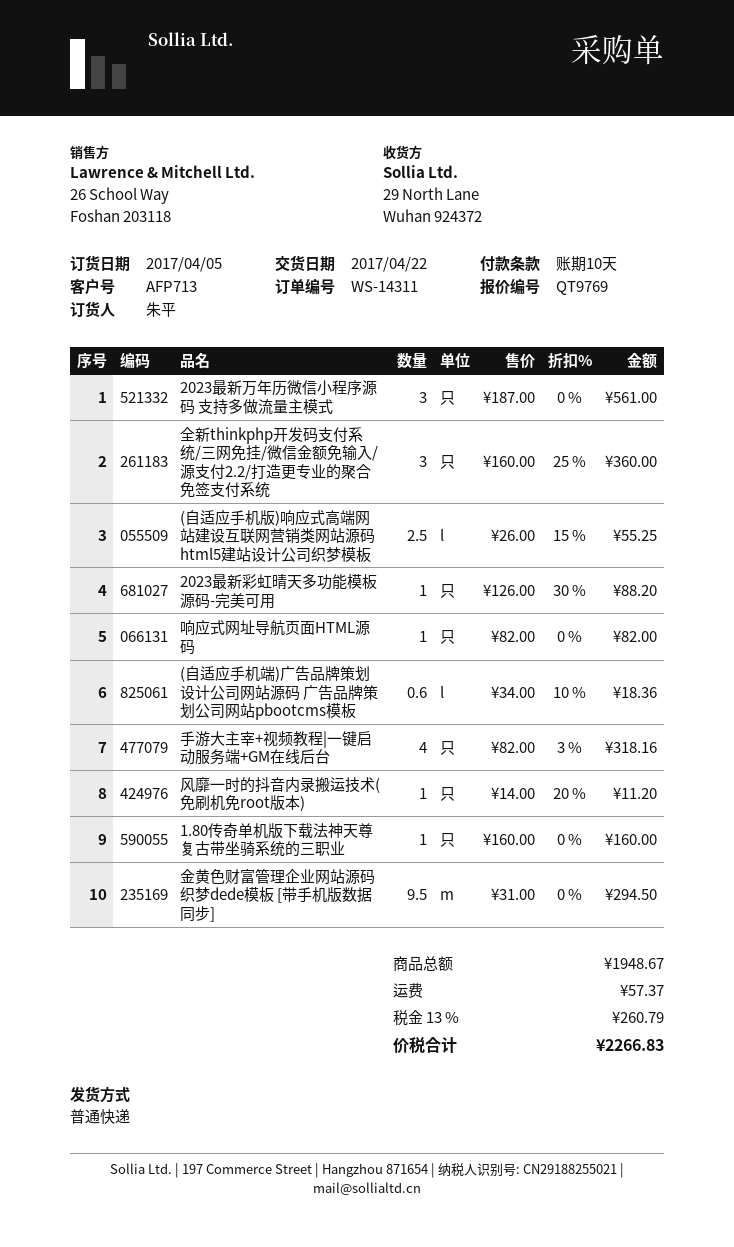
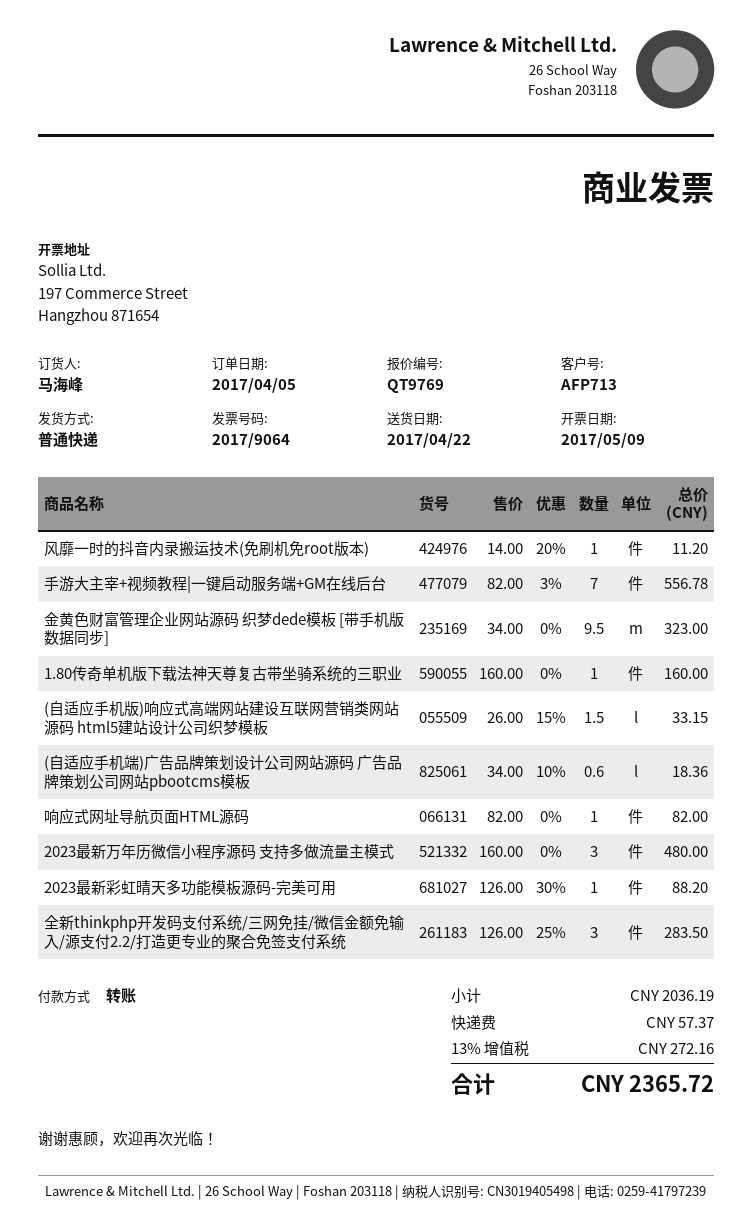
ordered by: 朱平 -> 马海峰
2023最新万年历微信小程序源码 支持多做流量主模式: 3 x 187.00 = 561.00 -> 3 x 160.00 = 480.00
全新thinkphp开发码支付系统/三网免挂/微信金额免输入/源支付2.2/打造更专业的聚合免签支付系统: 3 x 160.00 - 25% = 360.00 -> 3 x 126.00 - 25% = 283.50
(自适应手机版)响应式高端网站建设互联网营销类网站源码 html5建站设计公司织梦模板: 2.5 x 26.00 - 15% = 55.25 -> 1.5 x 26.00 - 15% = 33.15
手游大主宰+视频教程|一键启动服务端+GM在线后台: 4 x 82.00 - 3% = 318.16 -> 7 x 82.00 - 3% = 556.78
金黄色财富管理企业网站源码 织梦dede模板 [带手机版数据同步]: 9.5 x 31.00 = 294.50 -> 9.5 x 34.00 = 323.00
subtotal: 1948.67 -> 2036.19
tax: 13% = 260.79 -> 13% = 272.16
total: 2266.83 -> 2365.72

